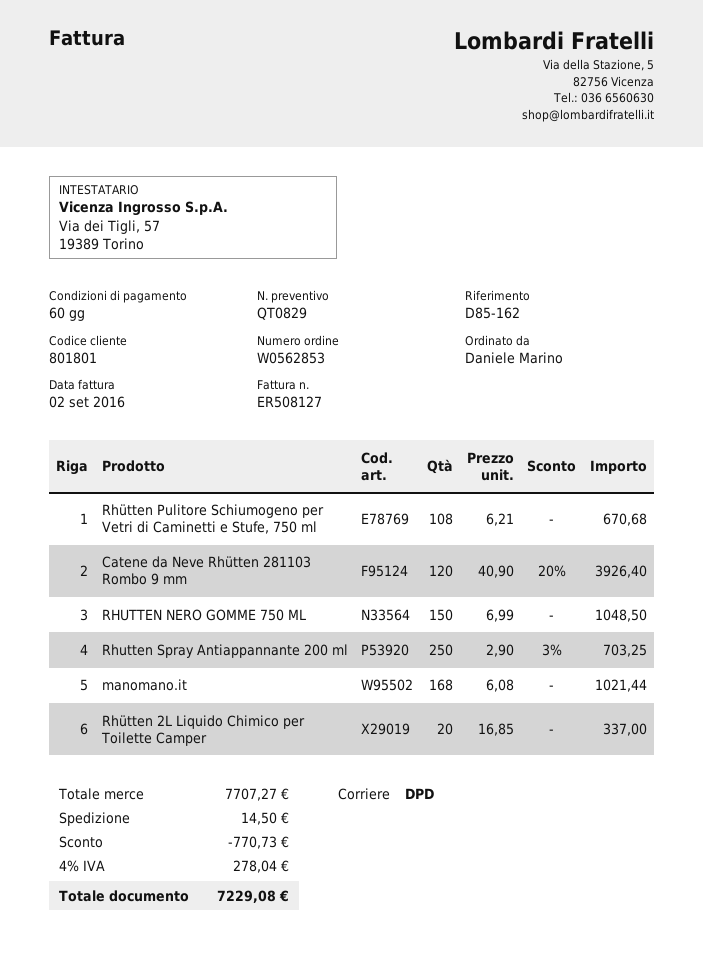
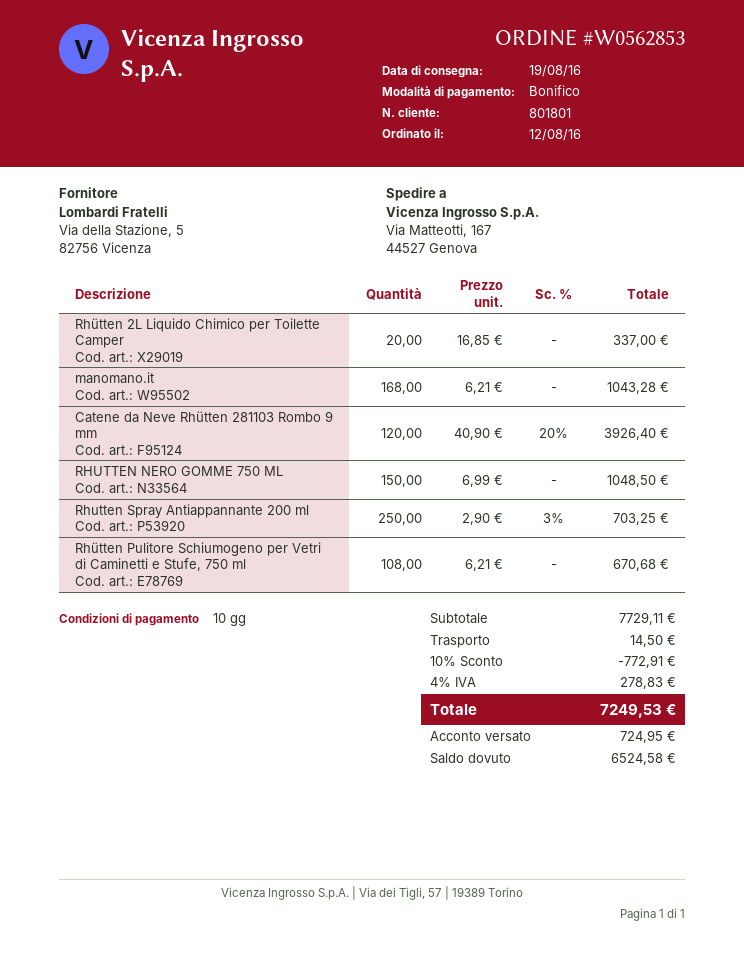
payment terms: 60 days -> 10 days
manomano.it: 168 x 6.08 = 1021.44 -> 168 x 6.21 = 1043.28
subtotal: 7707.27 -> 7729.11
discount: 770.73 -> 772.91
tax: 4% = 278.04 -> 4% = 278.83
total: 7229.08 -> 7249.53

